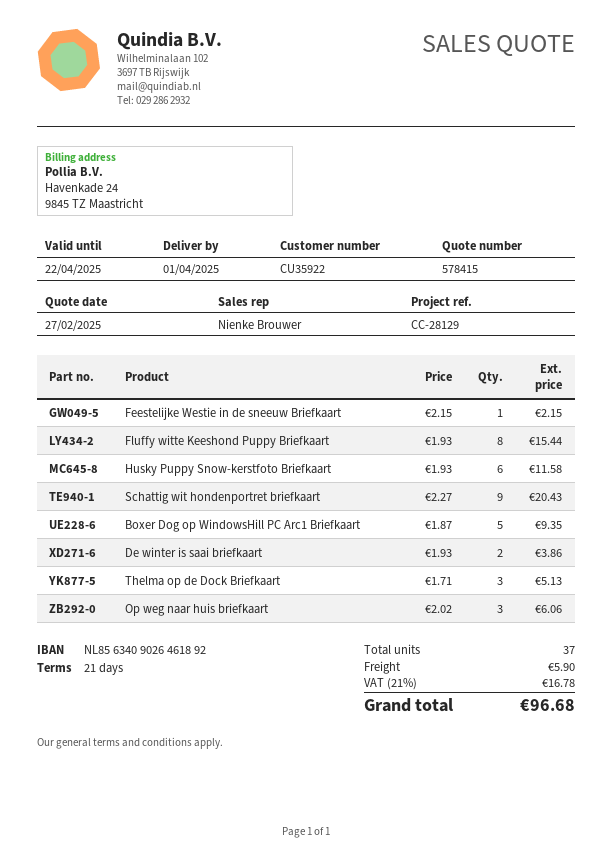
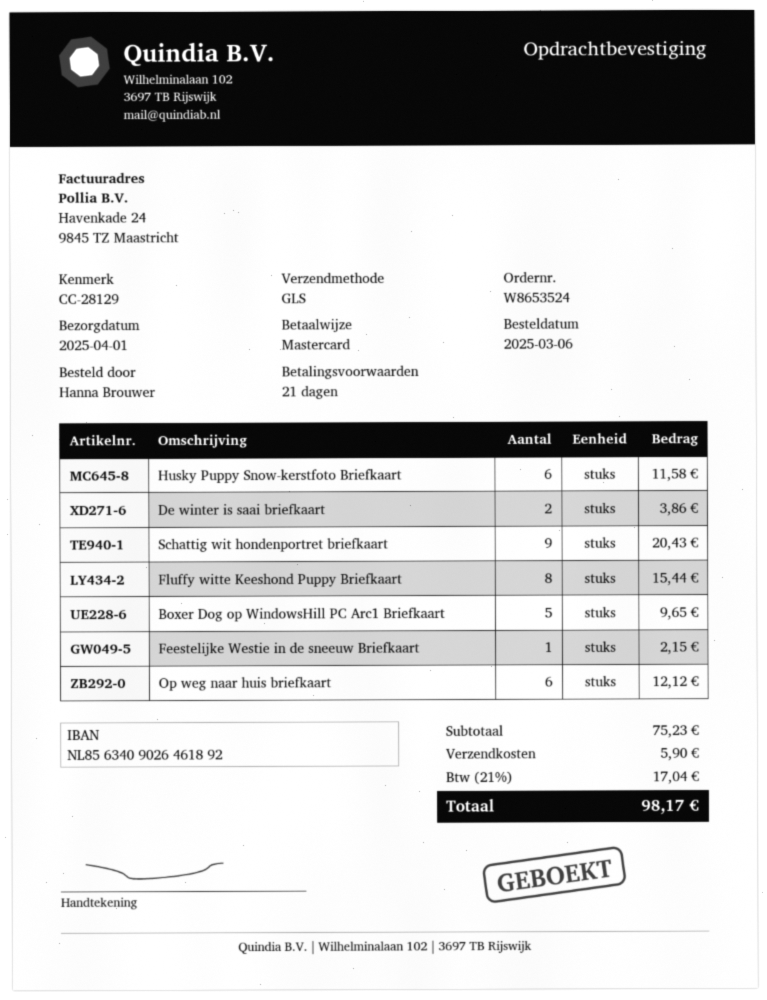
Boxer Dog op WindowsHill PC Arc1 Briefkaart: 5 for 9.35 -> 5 for 9.65
Thelma op de Dock Briefkaart: 3 for 5.13 -> none
Op weg naar huis briefkaart: 3 for 6.06 -> 6 for 12.12
tax: 21% = 16.78 -> 21% = 17.04
total: 96.68 -> 98.17

